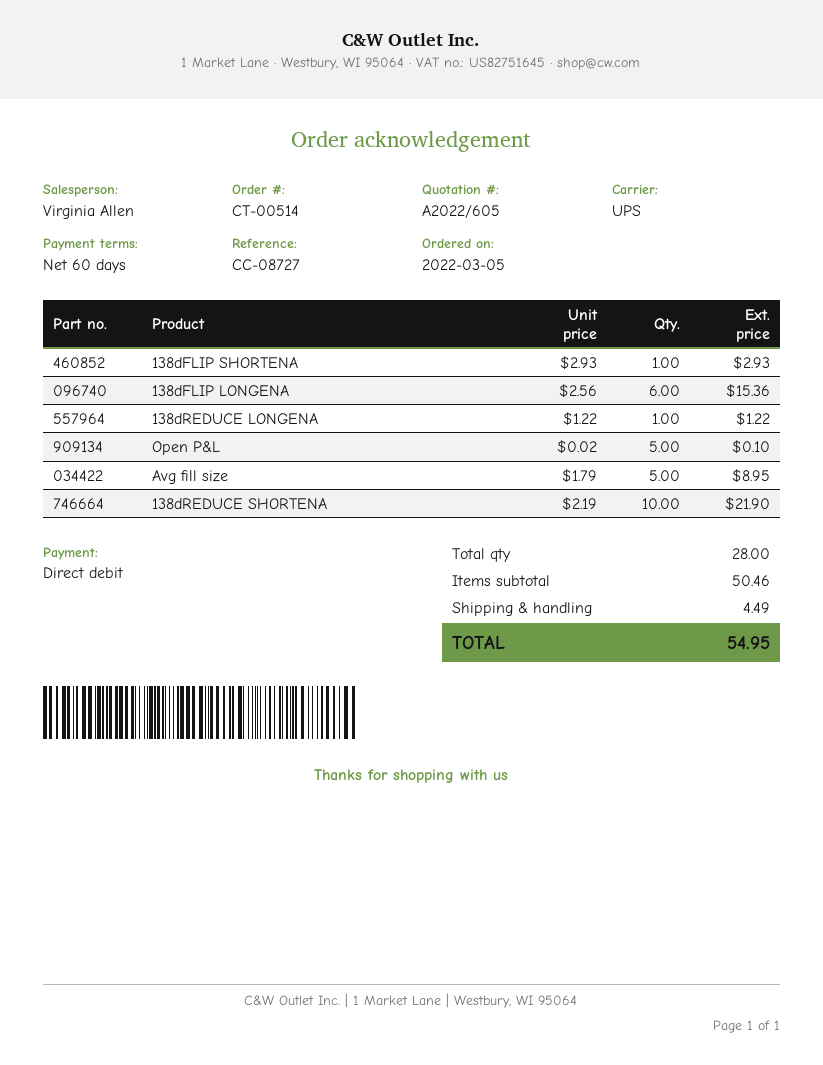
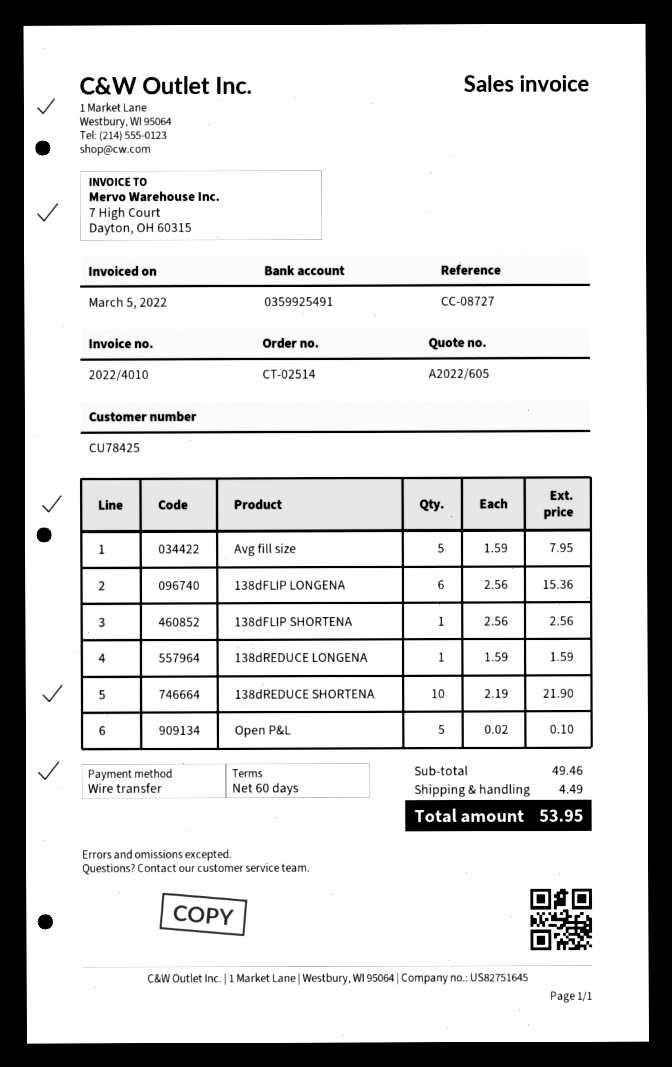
order number: CT-00514 -> CT-02514
payment method: direct debit -> bank transfer
138dFLIP SHORTENA: 1 x 2.93 = 2.93 -> 1 x 2.56 = 2.56
138dREDUCE LONGENA: 1 x 1.22 = 1.22 -> 1 x 1.59 = 1.59
Avg fill size: 5 x 1.79 = 8.95 -> 5 x 1.59 = 7.95
subtotal: 50.46 -> 49.46
total: 54.95 -> 53.95

